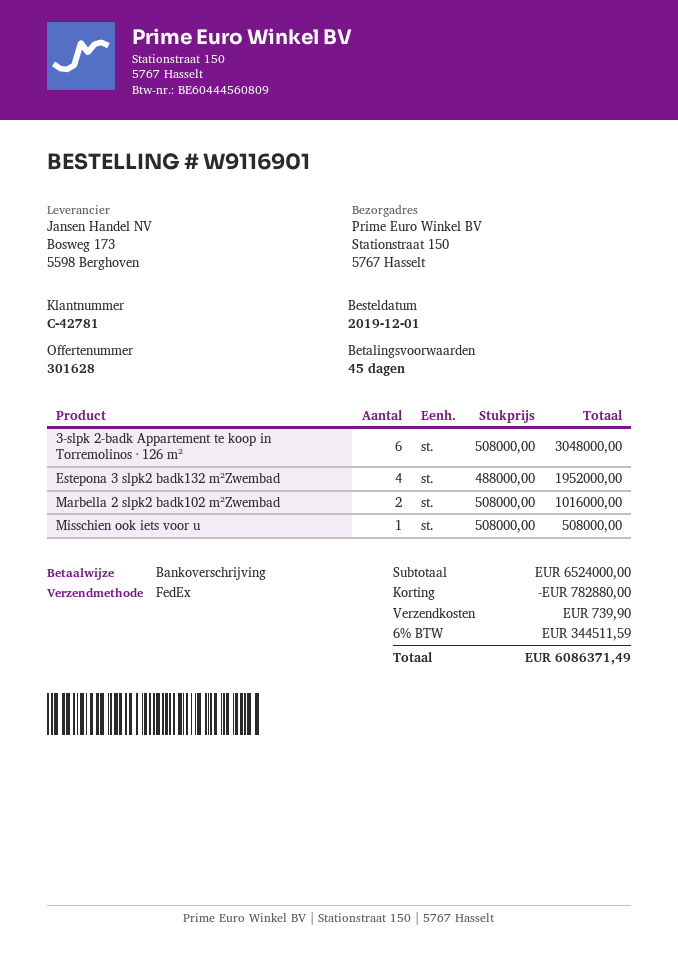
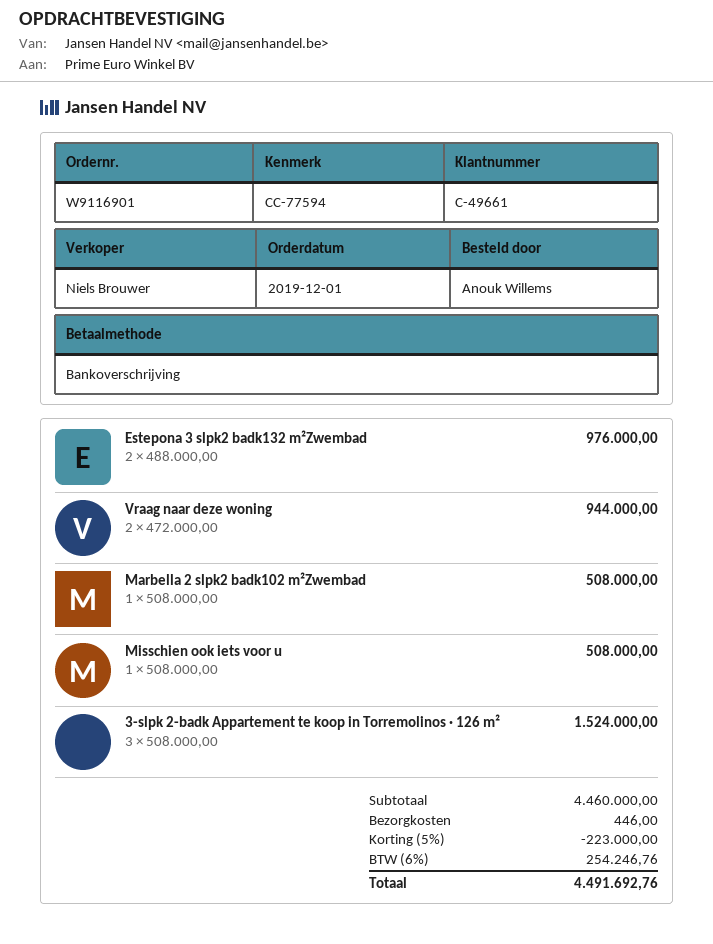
customer number: C-42781 -> C-49661
3-slpk 2-badk Appartement te koop in Torremolinos · 126 m²: 6 x 508000.00 = 3048000.00 -> 3 x 508000.00 = 1524000.00
Estepona 3 slpk2 badk132 m²Zwembad: 4 x 488000.00 = 1952000.00 -> 2 x 488000.00 = 976000.00
Marbella 2 slpk2 badk102 m²Zwembad: 2 x 508000.00 = 1016000.00 -> 1 x 508000.00 = 508000.00
Vraag naar deze woning: none -> 2 x 472000.00 = 944000.00
subtotal: 6524000.00 -> 4460000.00
discount: 782880.00 -> 223000.00
shipping: 739.90 -> 446.00
tax: 6% = 344511.59 -> 6% = 254246.76
total: 6086371.49 -> 4491692.76

